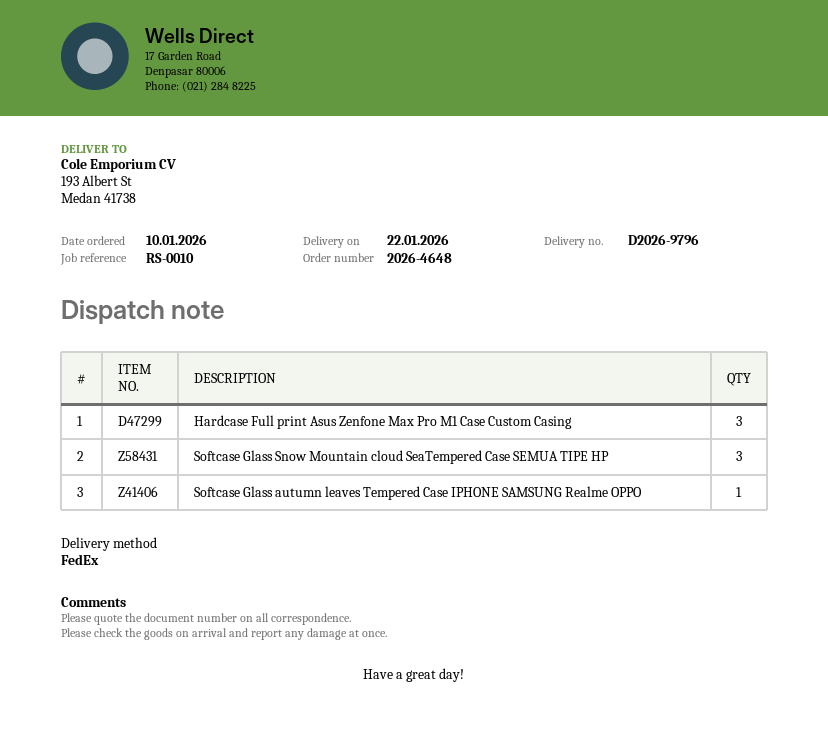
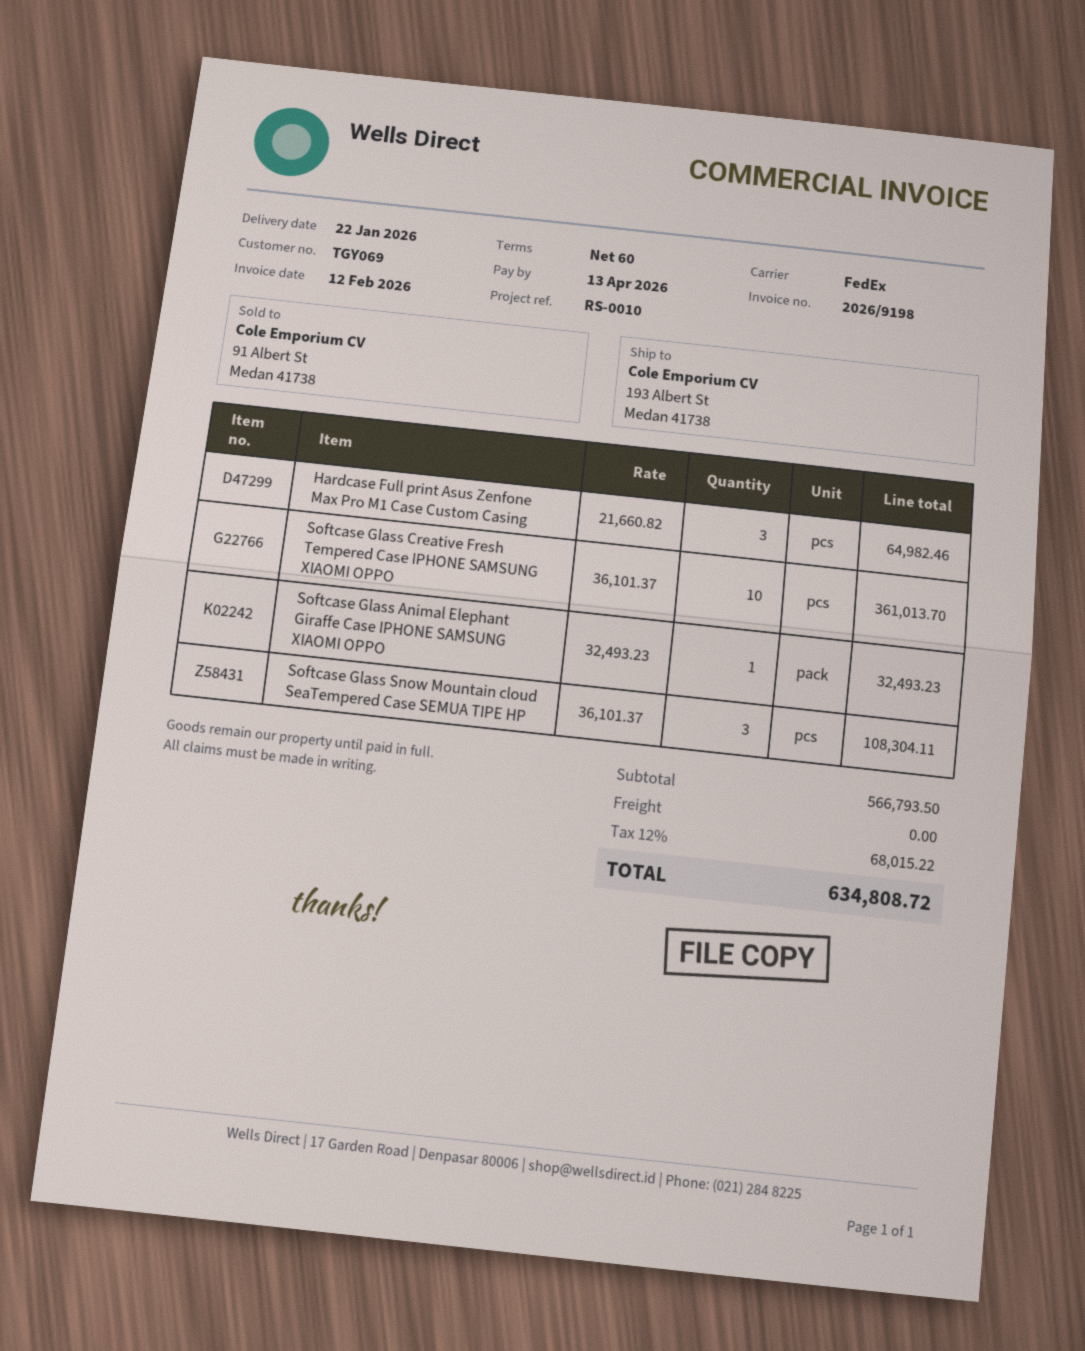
Softcase Glass autumn leaves Tempered Case IPHONE SAMSUNG Realme OPPO: 1 -> none
Softcase Glass Creative Fresh Tempered Case IPHONE SAMSUNG XIAOMI OPPO: none -> 10
Softcase Glass Animal Elephant Giraffe Case IPHONE SAMSUNG XIAOMI OPPO: none -> 1

